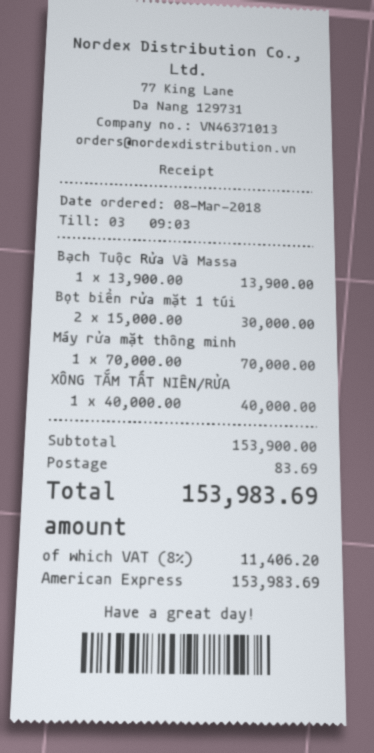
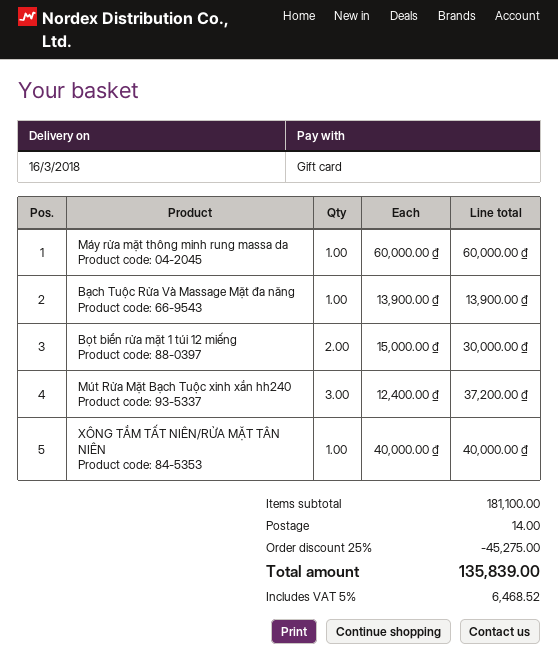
payment method: American Express -> gift card
Máy rửa mặt thông minh: 1 x 70000.00 = 70000.00 -> 1 x 60000.00 = 60000.00
Mút Rửa Mặt Bạch Tuộc xinh xắn hh240: none -> 3 x 12400.00 = 37200.00
subtotal: 153900.00 -> 181100.00
discount: none -> 25% = 45275.00
shipping: 83.69 -> 14.00
tax: 8% = 11406.20 -> 5% = 6468.52
total: 153983.69 -> 135839.00

